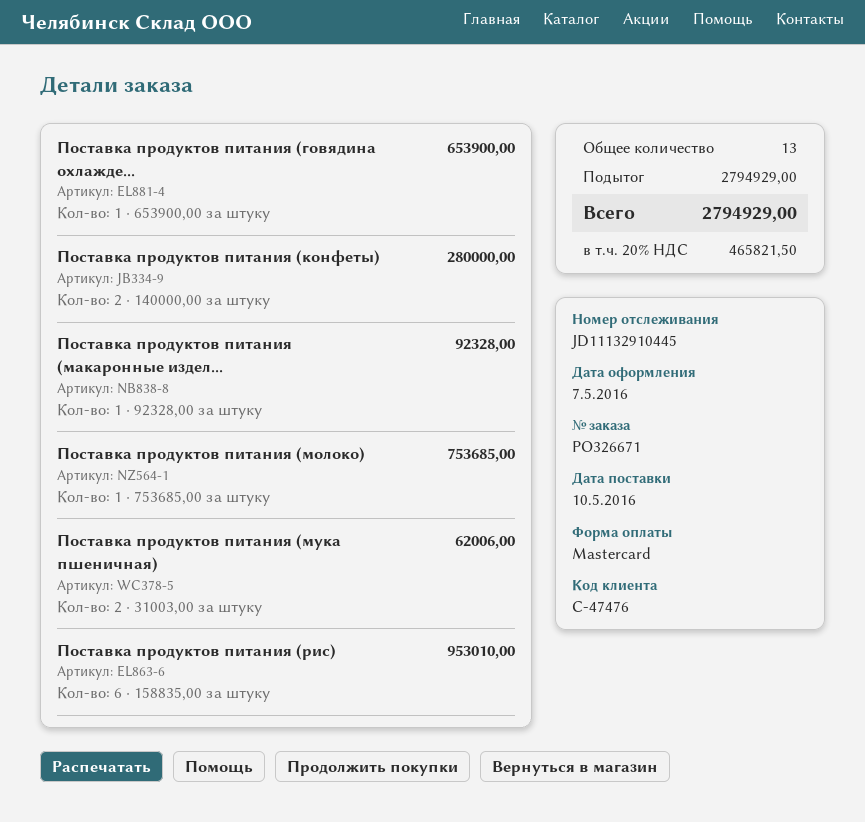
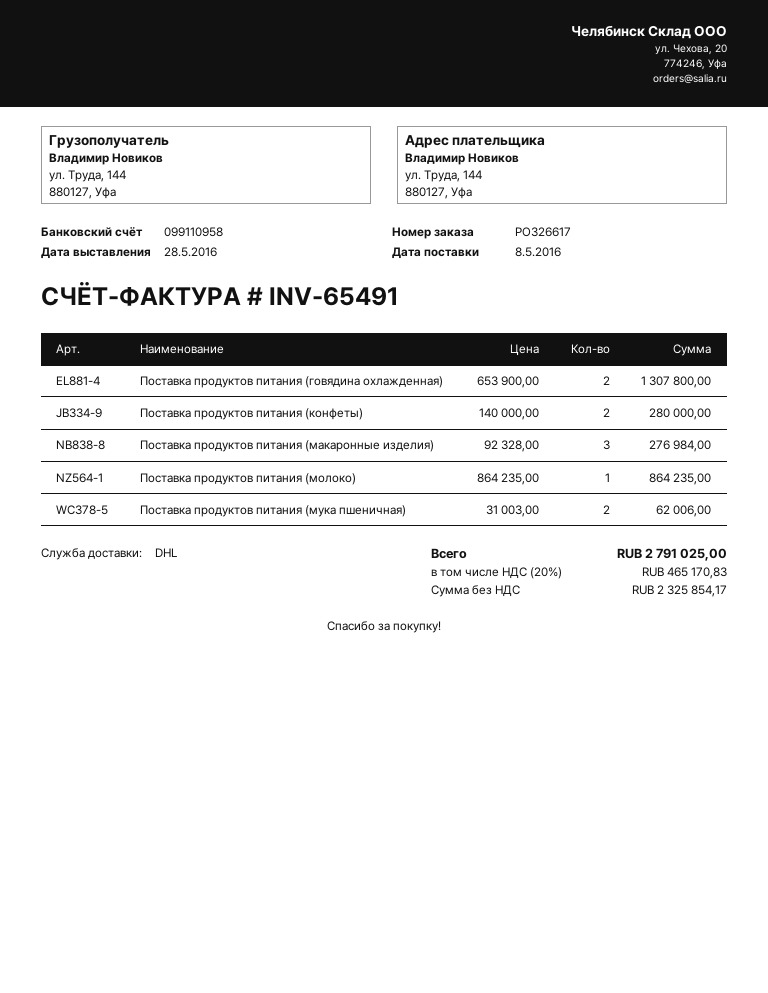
order number: PO326671 -> PO326617
delivery date: 2016-05-10 -> 2016-05-08
Поставка продуктов питания (говядина охлажде...: 1 x 653900.00 = 653900.00 -> 2 x 653900.00 = 1307800.00
Поставка продуктов питания (макаронные издел...: 1 x 92328.00 = 92328.00 -> 3 x 92328.00 = 276984.00
Поставка продуктов питания (молоко): 1 x 753685.00 = 753685.00 -> 1 x 864235.00 = 864235.00
Поставка продуктов питания (рис): 6 x 158835.00 = 953010.00 -> none
tax: 20% = 465821.50 -> 20% = 465170.83
total: 2794929.00 -> 2791025.00

